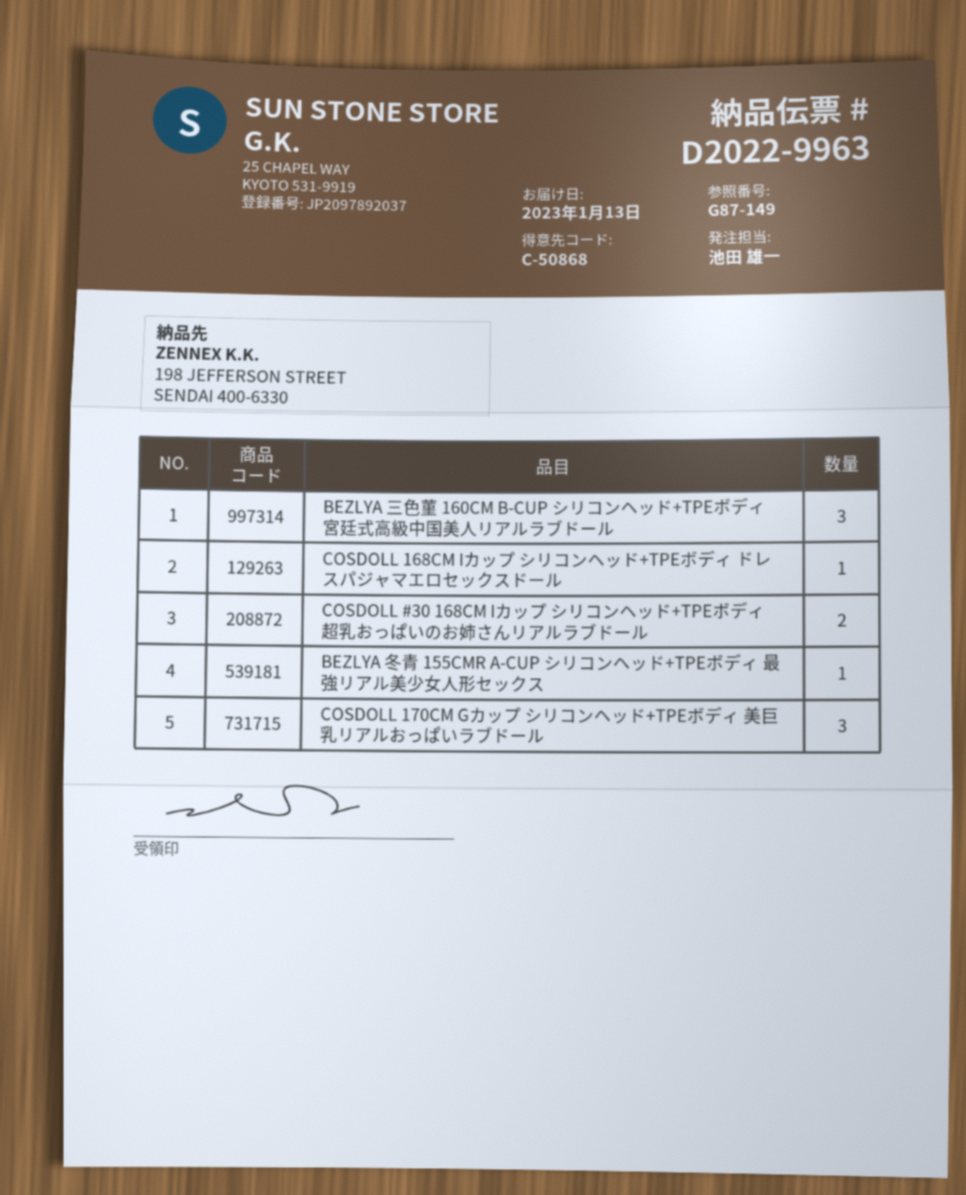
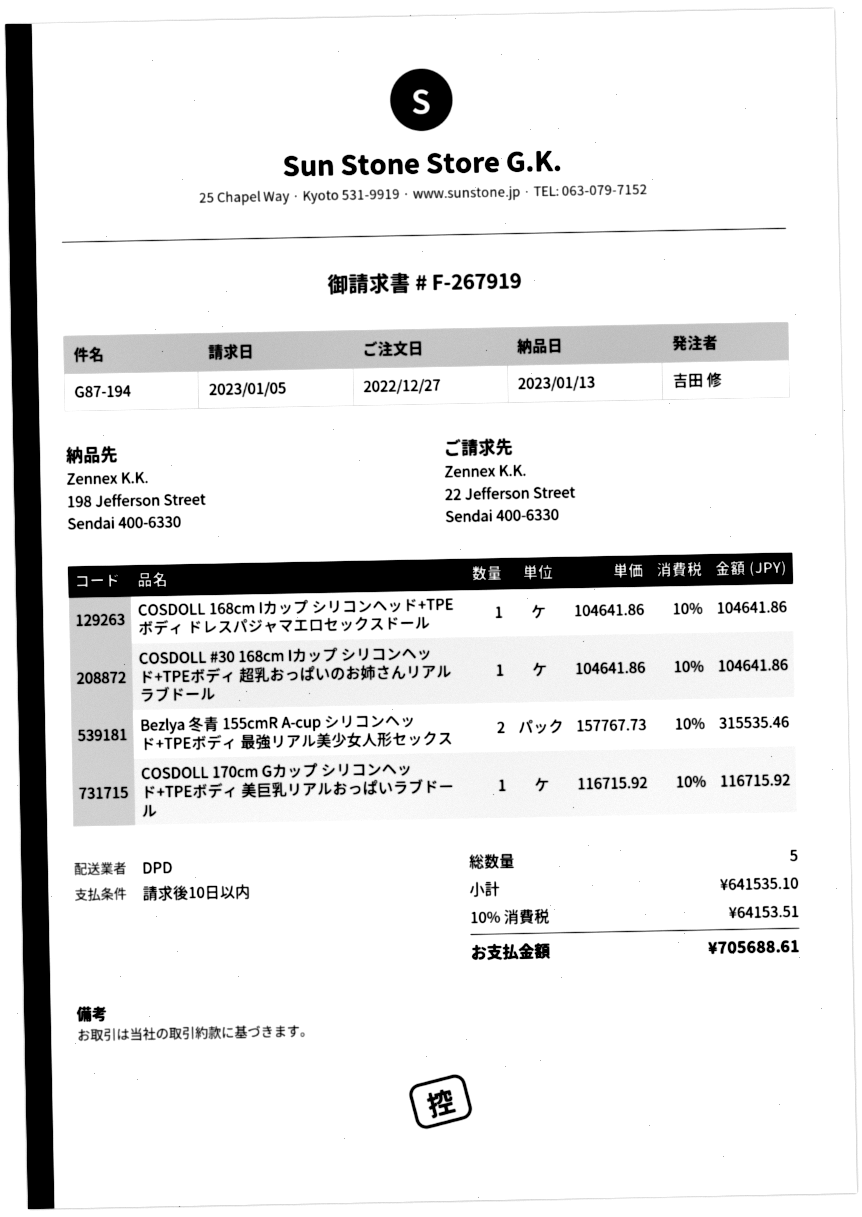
reference: G87-149 -> G87-194
ordered by: 池田 雄一 -> 吉田 修
BEZLYA 三色菫 160CM B-CUP シリコンヘッド+TPEボディ 宮廷式高級中国美人リアルラブドール: 3 -> none
COSDOLL #30 168CM Iカップ シリコンヘッド+TPEボディ 超乳おっぱいのお姉さんリアルラブドール: 2 -> 1
BEZLYA 冬青 155CMR A-CUP シリコンヘッド+TPEボディ 最強リアル美少女人形セックス: 1 -> 2
COSDOLL 170CM Gカップ シリコンヘッド+TPEボディ 美巨乳リアルおっぱいラブドール: 3 -> 1

